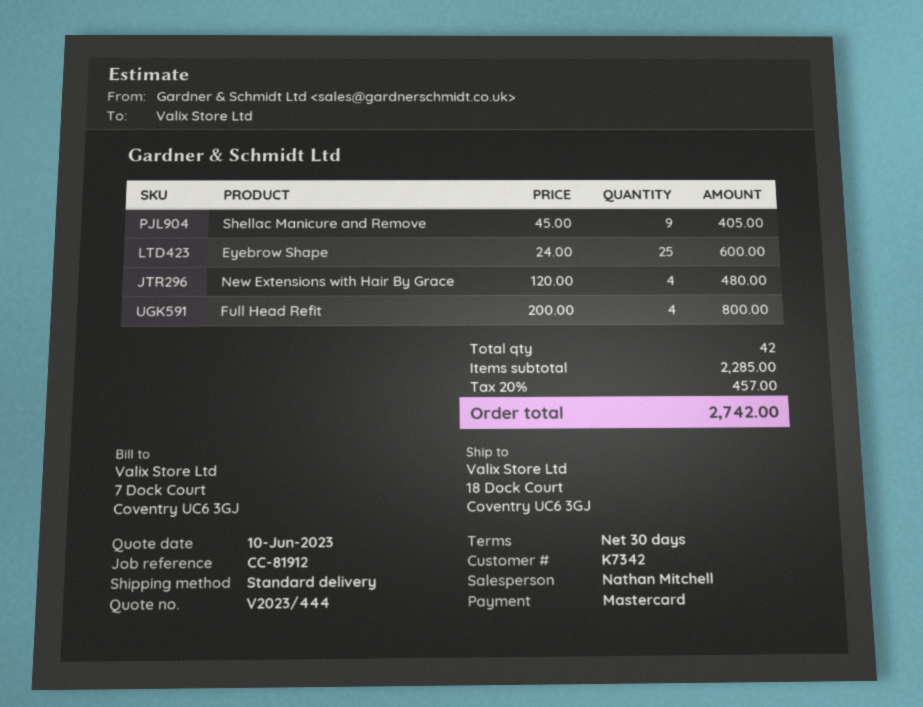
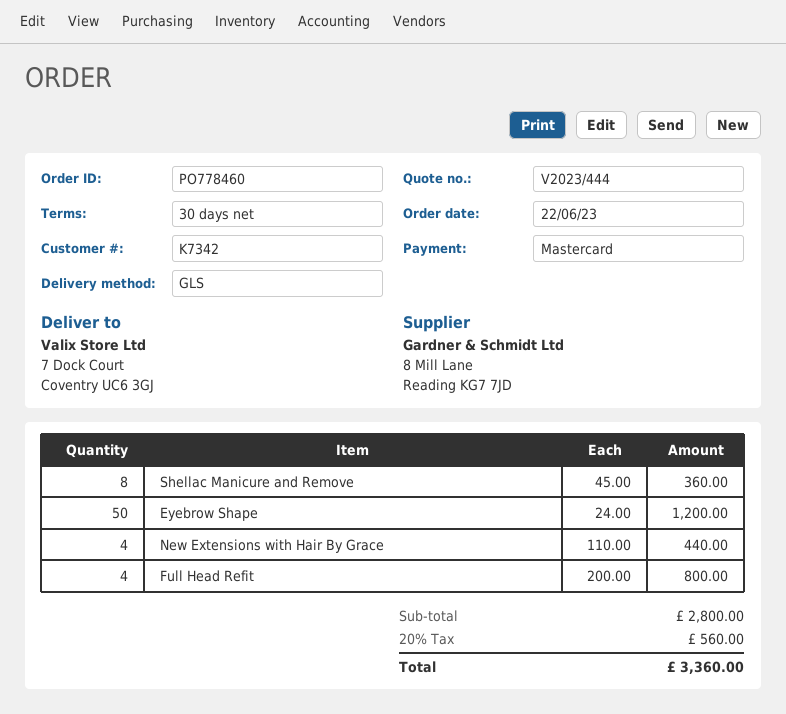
shipping method: standard -> GLS
ship to: 18 Dock Court, Coventry UC6 3GJ -> 7 Dock Court, Coventry UC6 3GJ
Shellac Manicure and Remove: 9 x 45.00 = 405.00 -> 8 x 45.00 = 360.00
Eyebrow Shape: 25 x 24.00 = 600.00 -> 50 x 24.00 = 1200.00
New Extensions with Hair By Grace: 4 x 120.00 = 480.00 -> 4 x 110.00 = 440.00
subtotal: 2285.00 -> 2800.00
tax: 20% = 457.00 -> 20% = 560.00
total: 2742.00 -> 3360.00

